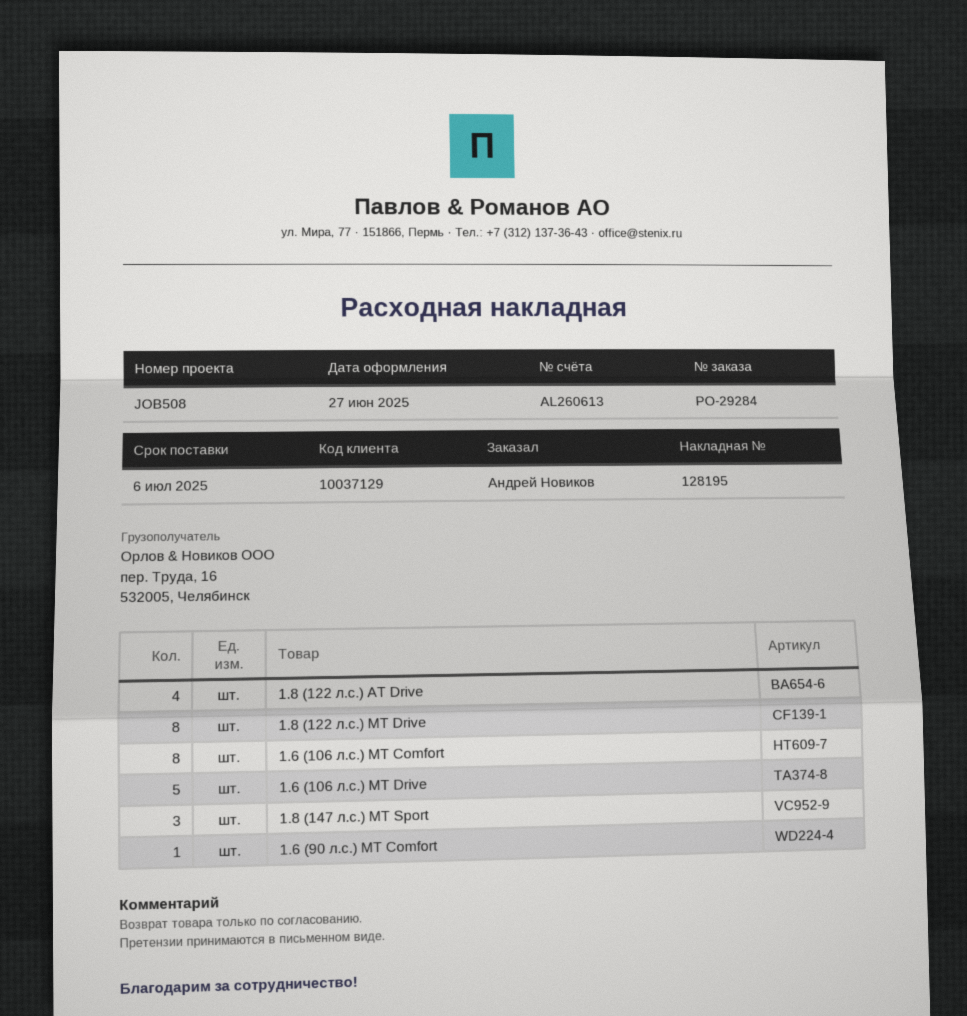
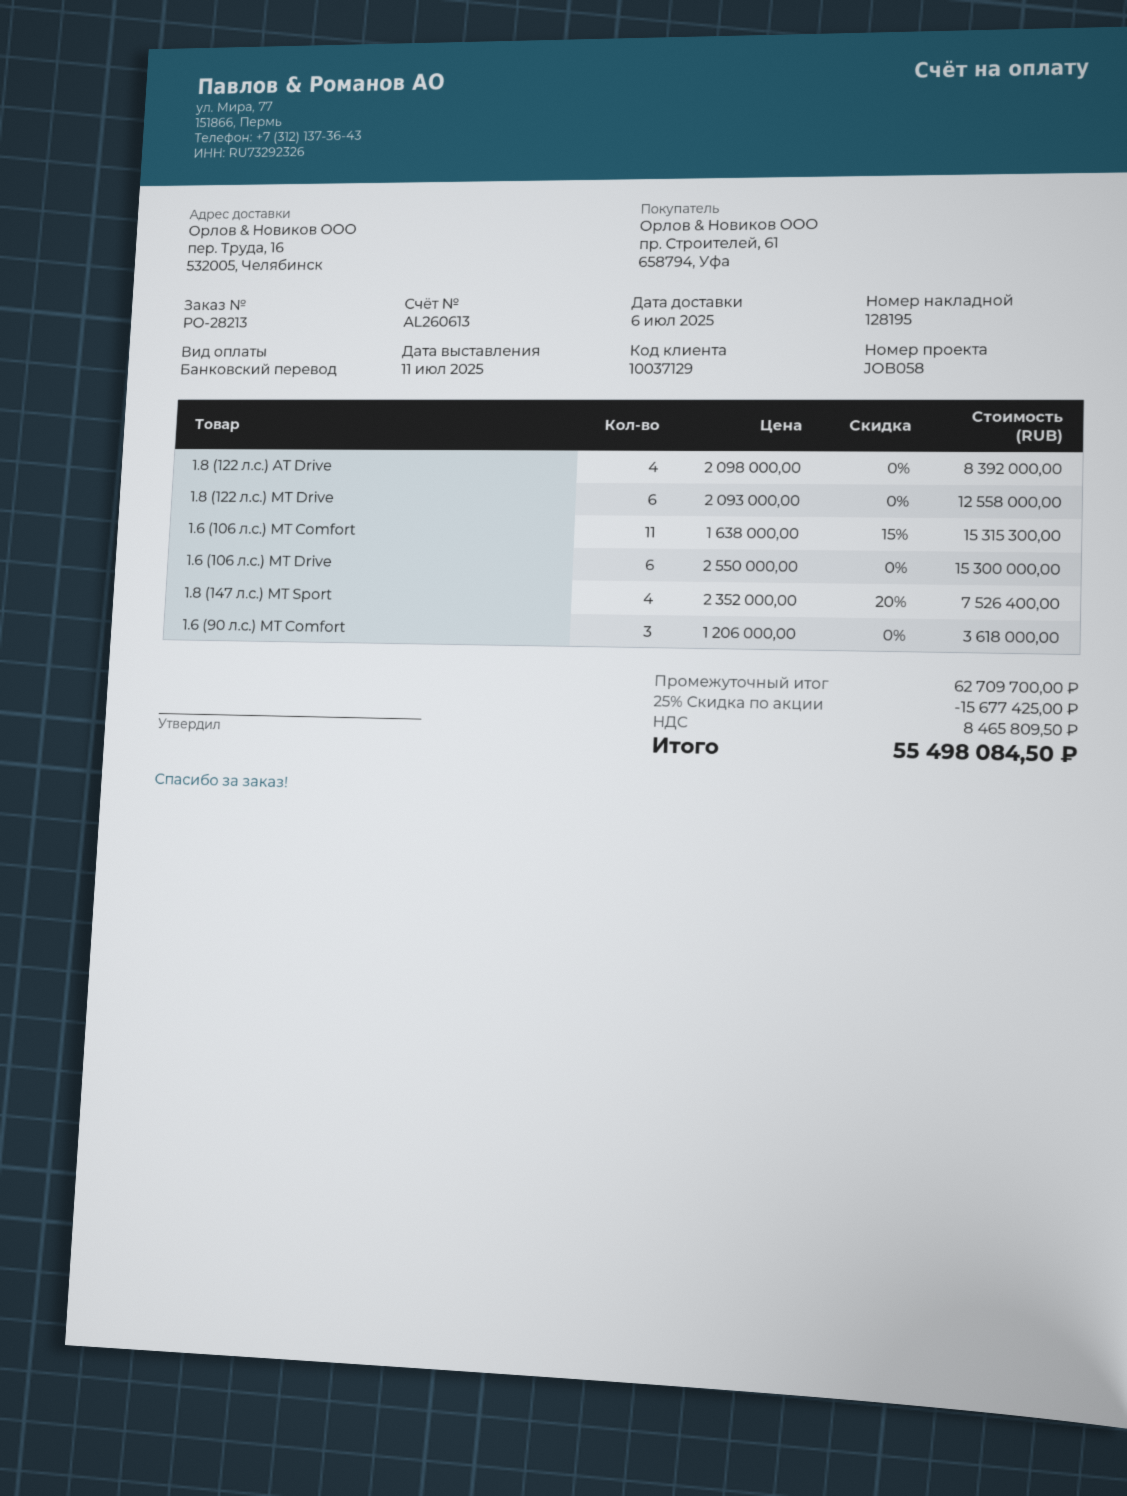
order number: PO-29284 -> PO-28213
reference: JOB508 -> JOB058
1.8 (122 л.с.) MT Drive: 8 -> 6
1.6 (106 л.с.) MT Comfort: 8 -> 11
1.6 (106 л.с.) MT Drive: 5 -> 6
1.8 (147 л.с.) MT Sport: 3 -> 4
1.6 (90 л.с.) MT Comfort: 1 -> 3

